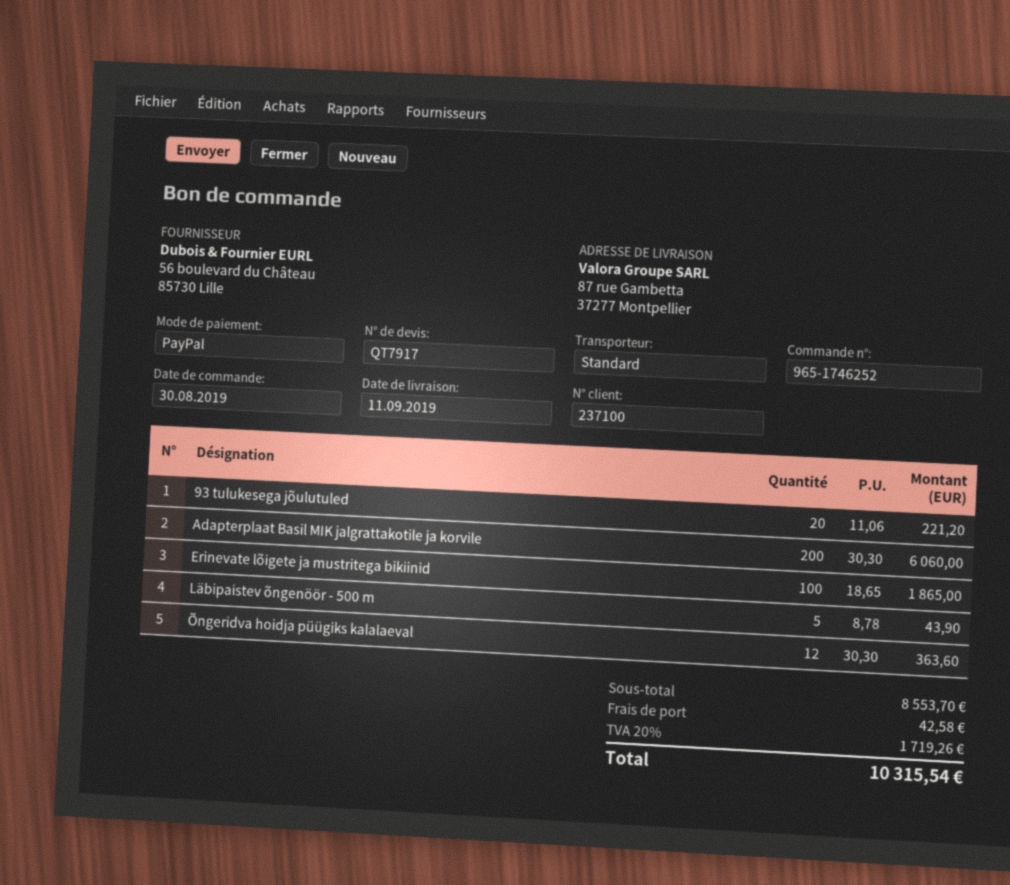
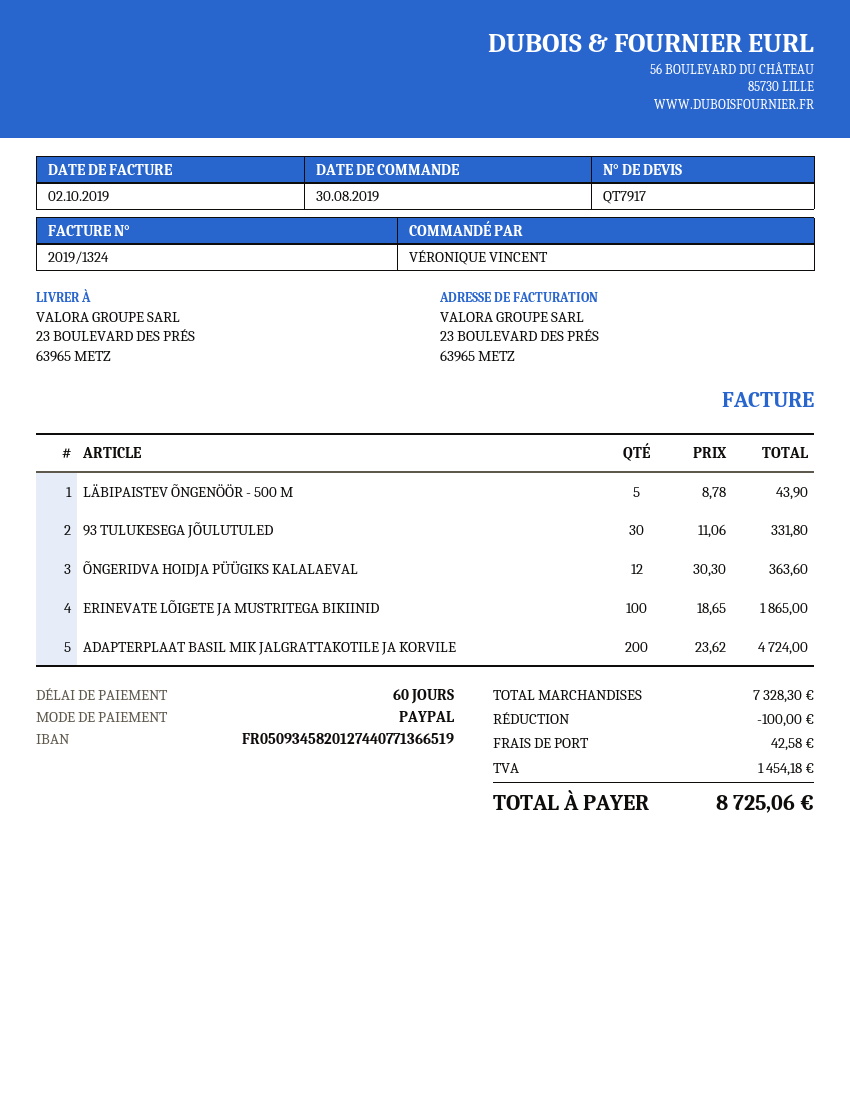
ship to: 87 rue Gambetta, 37277 Montpellier -> 23 BOULEVARD DES PRÉS, 63965 METZ
93 tulukesega jõulutuled: 20 x 11.06 = 221.20 -> 30 x 11.06 = 331.80
Adapterplaat Basil MIK jalgrattakotile ja korvile: 200 x 30.30 = 6060.00 -> 200 x 23.62 = 4724.00
subtotal: 8553.70 -> 7328.30
discount: none -> 100.00
tax: 1719.26 -> 1454.18
total: 10315.54 -> 8725.06

